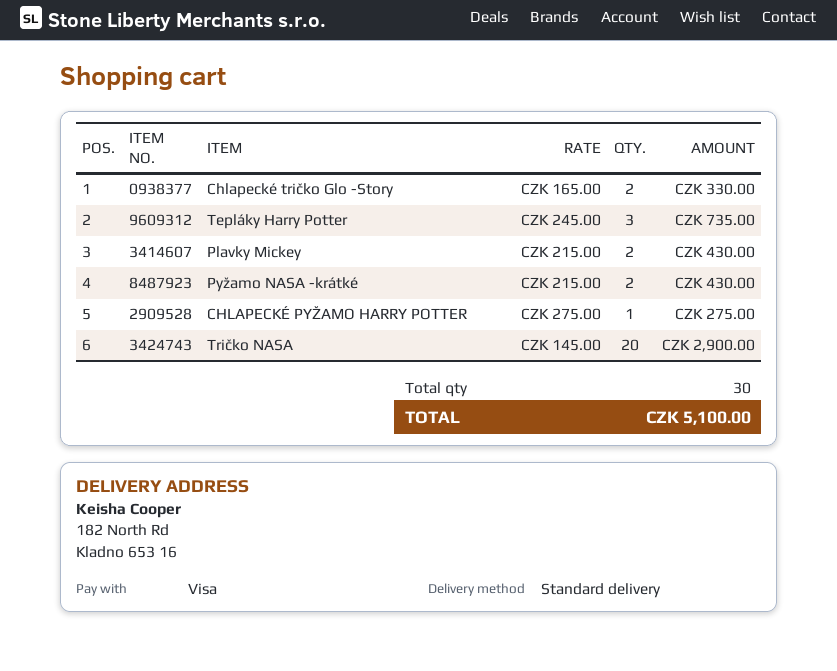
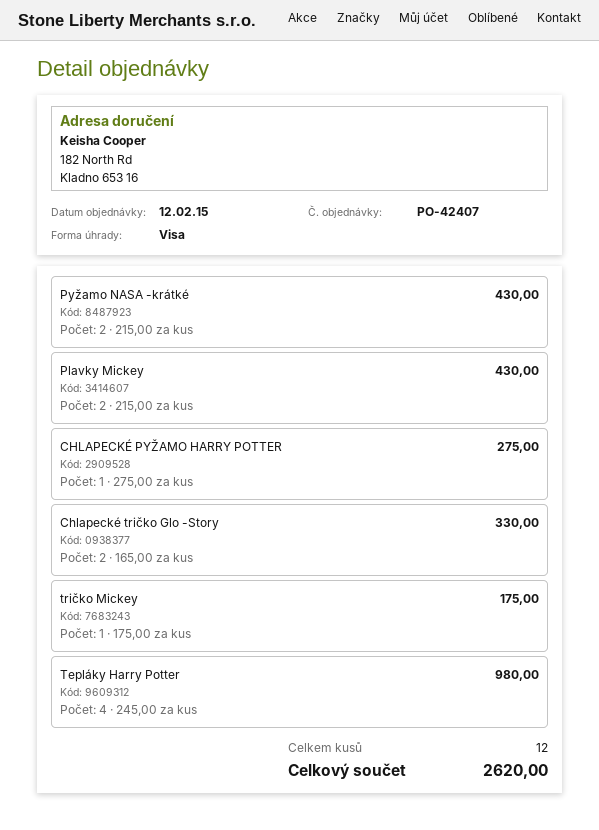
Tepláky Harry Potter: 3 x 245.00 = 735.00 -> 4 x 245.00 = 980.00
Tričko NASA: 20 x 145.00 = 2900.00 -> none
tričko Mickey: none -> 1 x 175.00 = 175.00
total quantity: 30 -> 12
total: 5100.00 -> 2620.00

